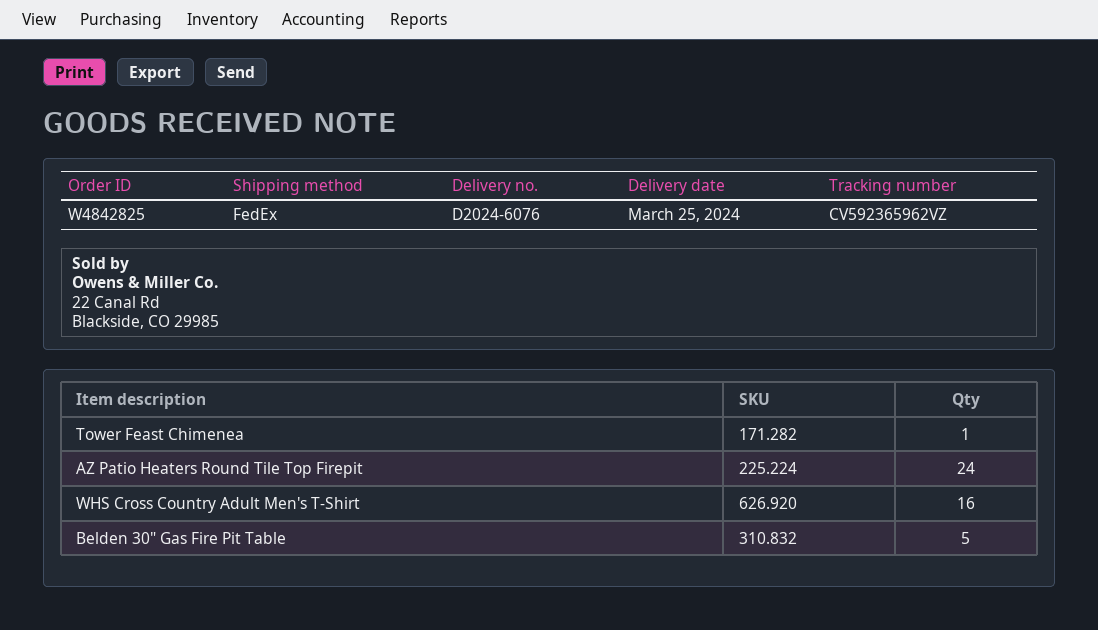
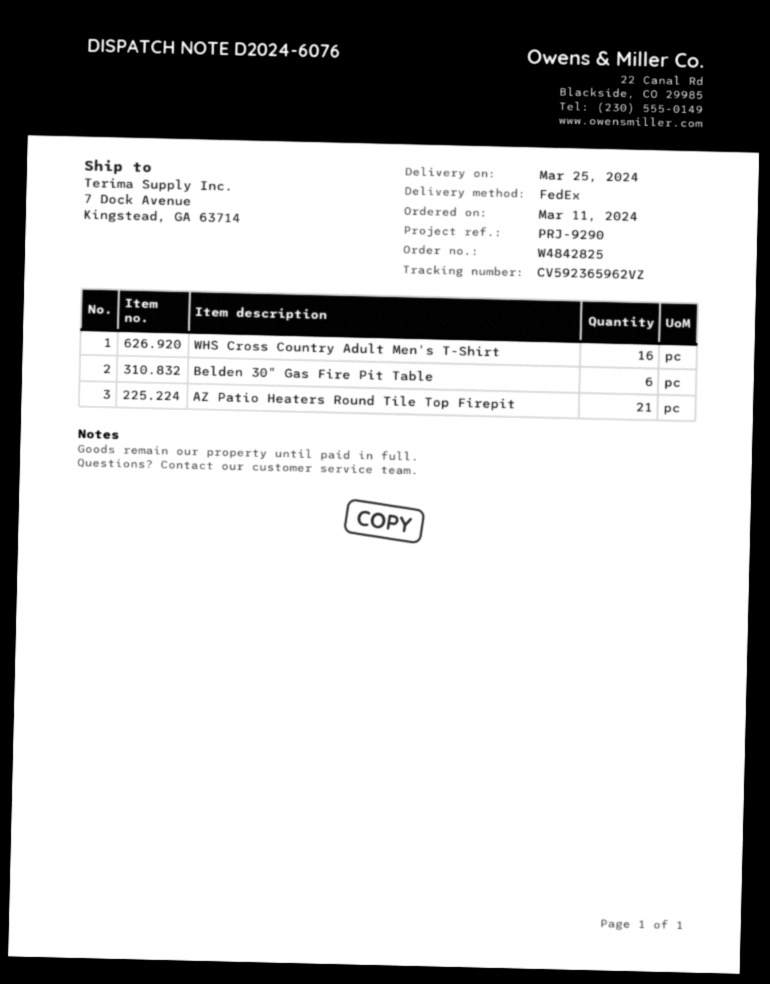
Tower Feast Chimenea: 1 -> none
AZ Patio Heaters Round Tile Top Firepit: 24 -> 21
Belden 30" Gas Fire Pit Table: 5 -> 6

